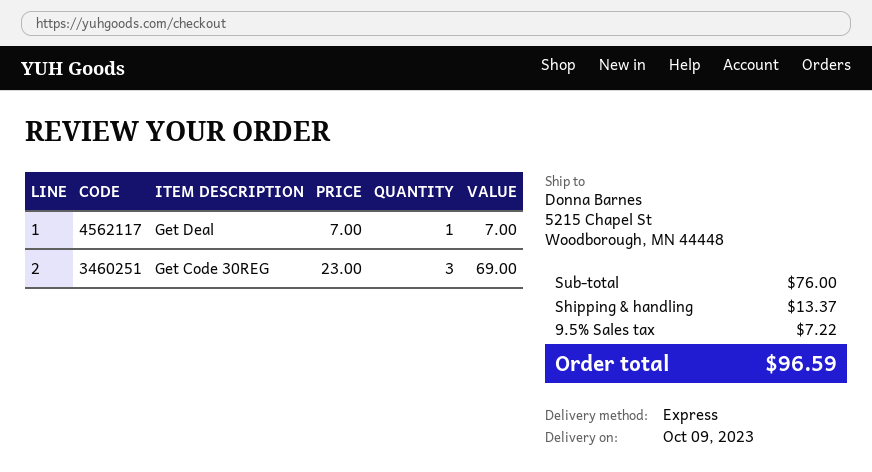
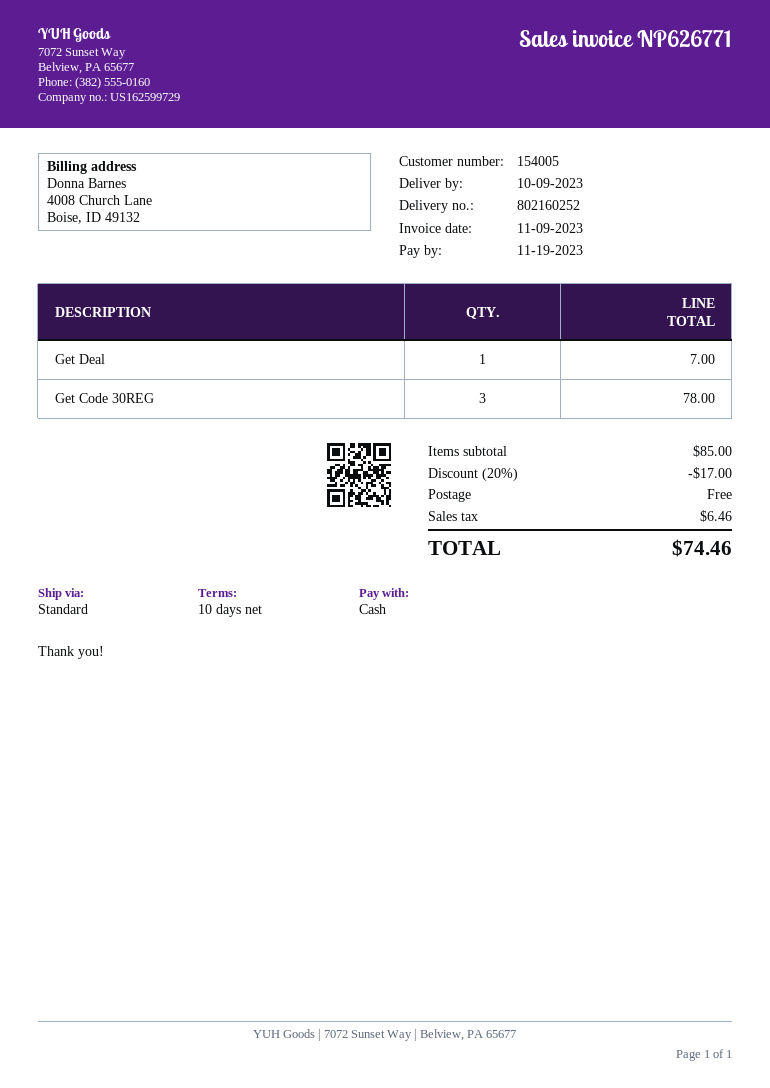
shipping method: express -> standard
Get Code 30REG: 3 for 69.00 -> 3 for 78.00
subtotal: 76.00 -> 85.00
discount: none -> 20% = 17.00
shipping: 13.37 -> 0.00
tax: 7.22 -> 6.46
total: 96.59 -> 74.46

